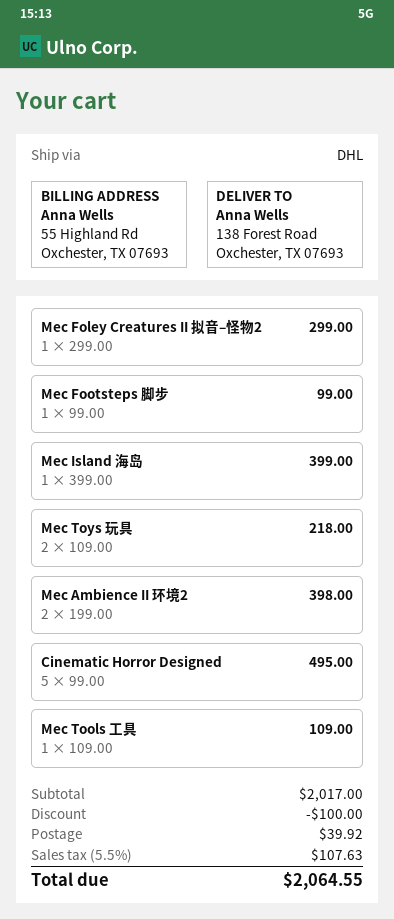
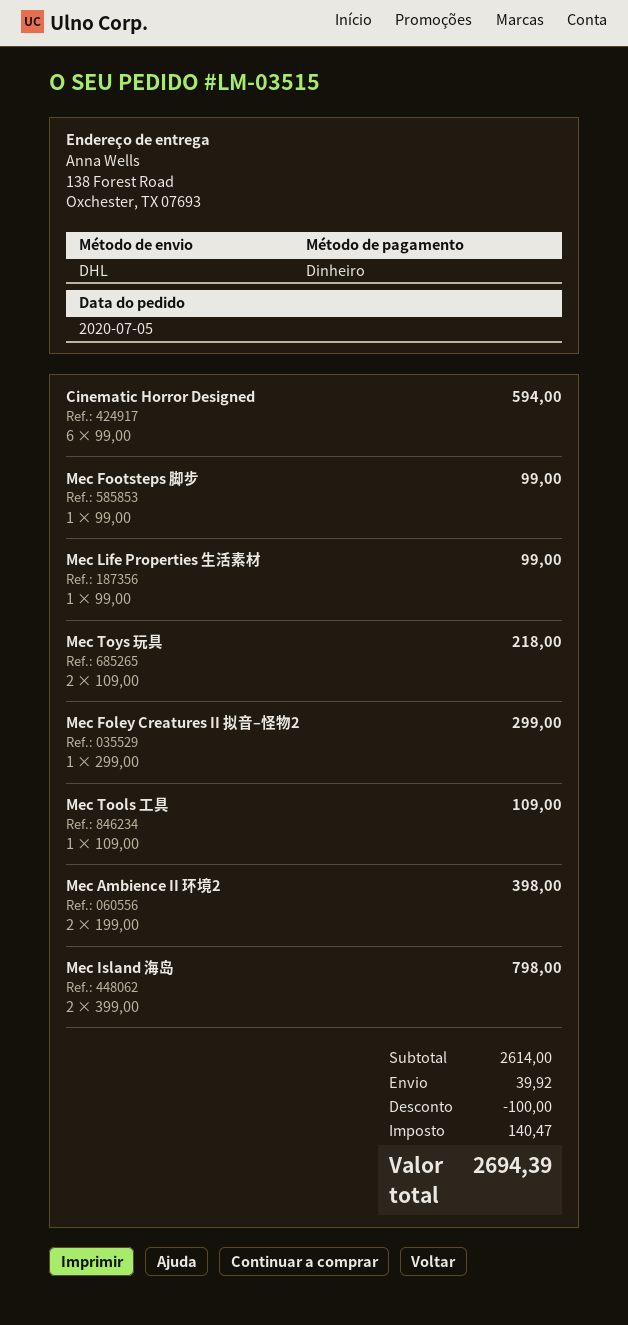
Mec Island 海岛: 1 x 399.00 = 399.00 -> 2 x 399.00 = 798.00
Cinematic Horror Designed: 5 x 99.00 = 495.00 -> 6 x 99.00 = 594.00
Mec Life Properties 生活素材: none -> 1 x 99.00 = 99.00
subtotal: 2017.00 -> 2614.00
tax: 107.63 -> 140.47
total: 2064.55 -> 2694.39

